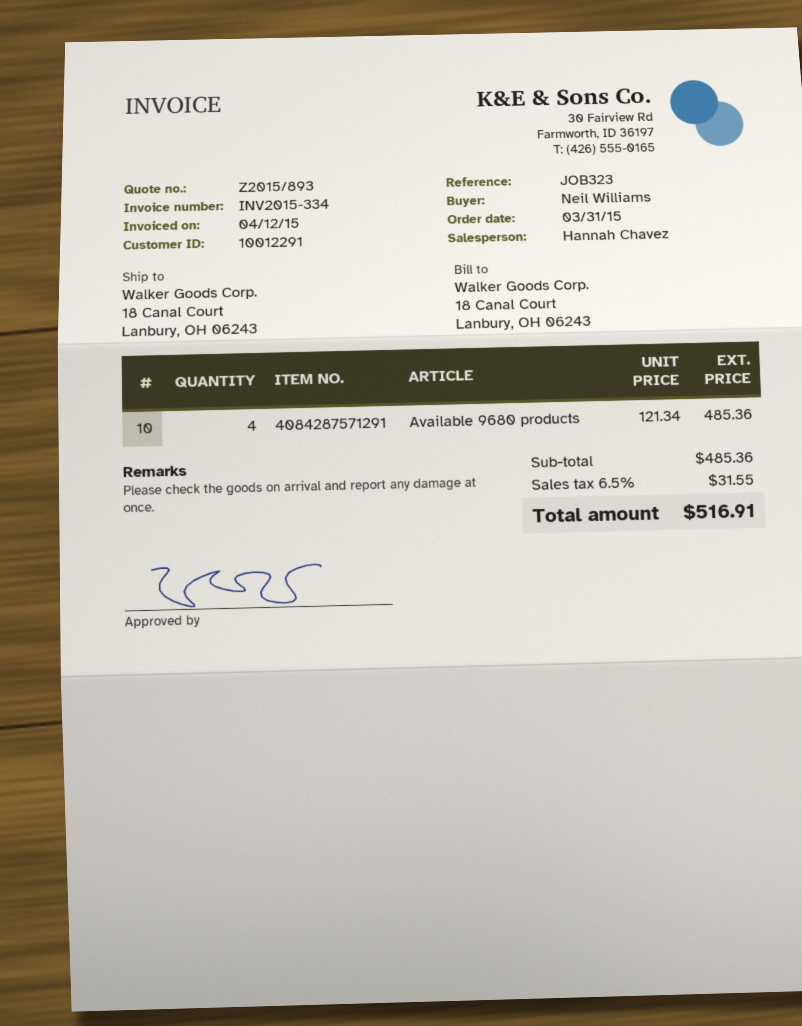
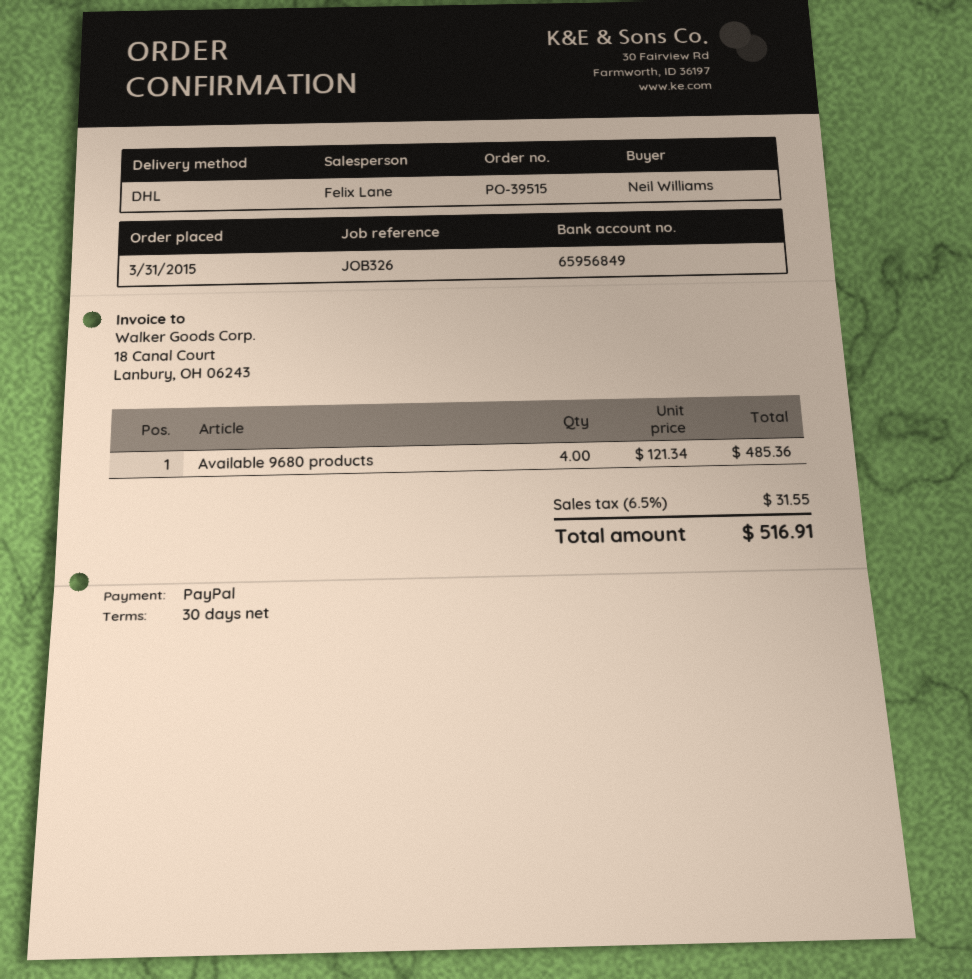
reference: JOB323 -> JOB326
sales rep: Hannah Chavez -> Felix Lane

